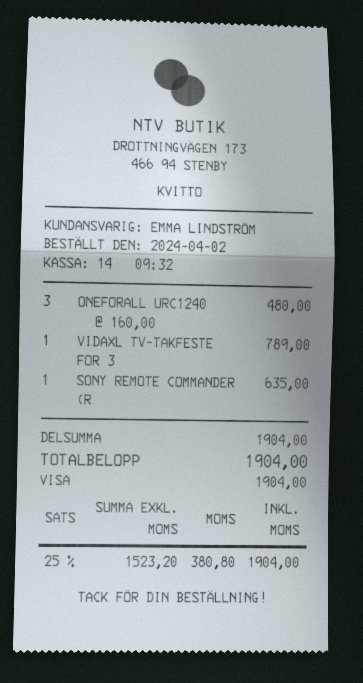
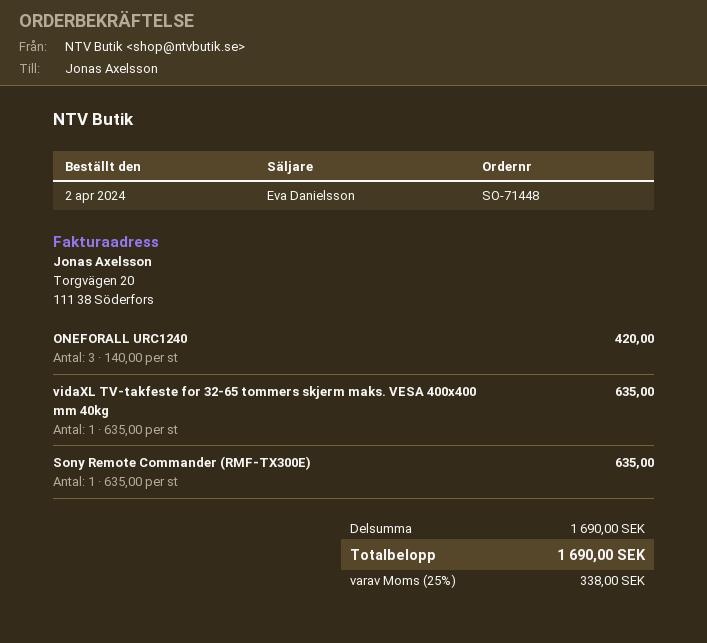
sales rep: EMMA LINDSTRÖM -> Eva Danielsson
ONEFORALL URC1240: 3 x 160.00 = 480.00 -> 3 x 140.00 = 420.00
VIDAXL TV-TAKFESTE FOR 3: 1 x 789.00 = 789.00 -> 1 x 635.00 = 635.00
subtotal: 1904.00 -> 1690.00
tax: 25% = 380.80 -> 25% = 338.00
total: 1904.00 -> 1690.00

